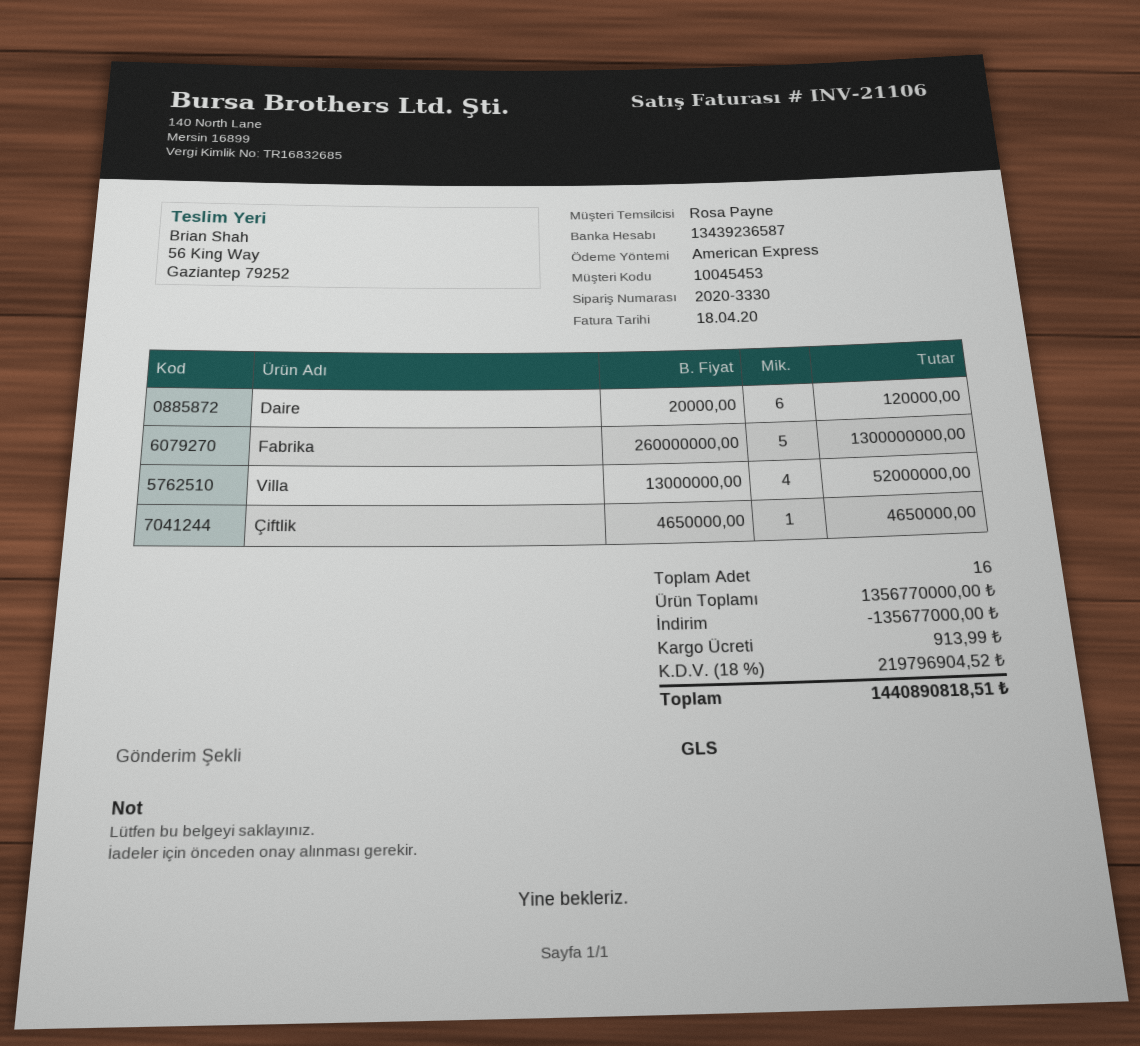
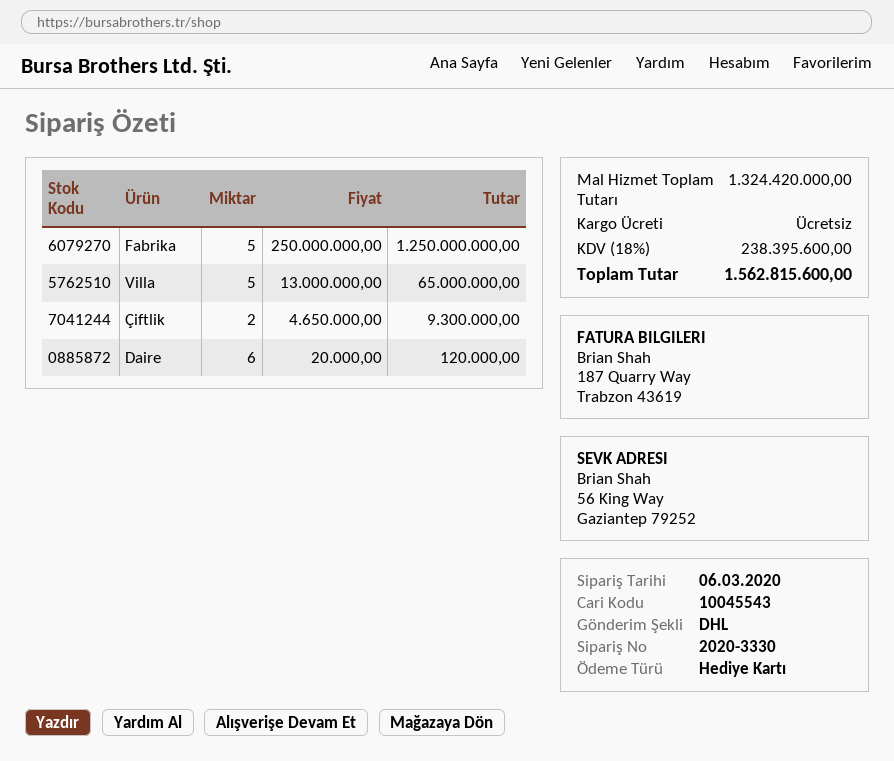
customer number: 10045453 -> 10045543
payment method: American Express -> gift card
shipping method: GLS -> DHL
Fabrika: 5 x 260000000.00 = 1300000000.00 -> 5 x 250000000.00 = 1250000000.00
Villa: 4 x 13000000.00 = 52000000.00 -> 5 x 13000000.00 = 65000000.00
Çiftlik: 1 x 4650000.00 = 4650000.00 -> 2 x 4650000.00 = 9300000.00
subtotal: 1356770000.00 -> 1324420000.00
discount: 135677000.00 -> none
shipping: 913.99 -> 0.00
tax: 18% = 219796904.52 -> 18% = 238395600.00
total: 1440890818.51 -> 1562815600.00

